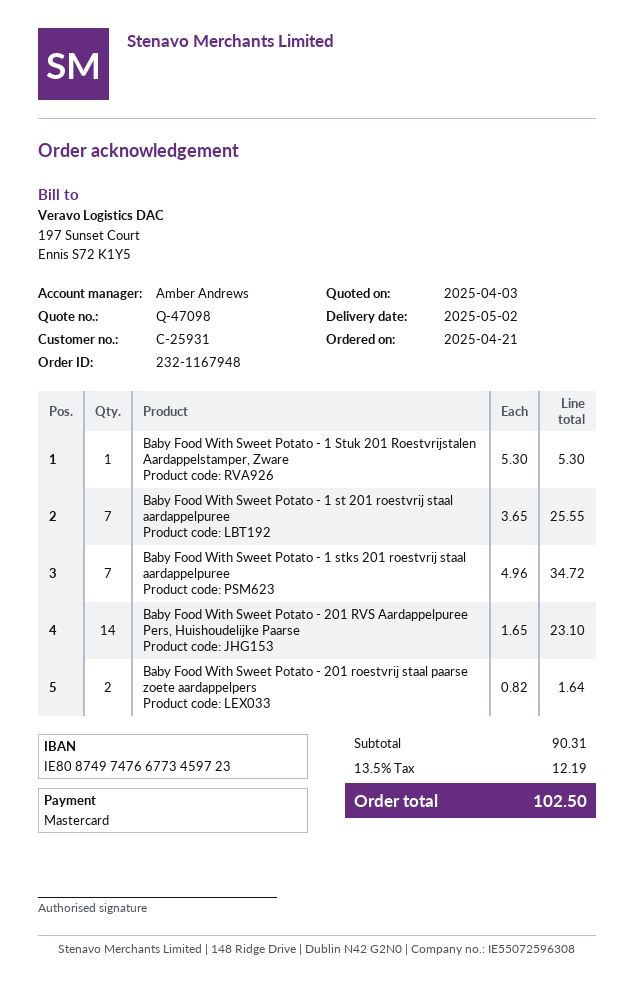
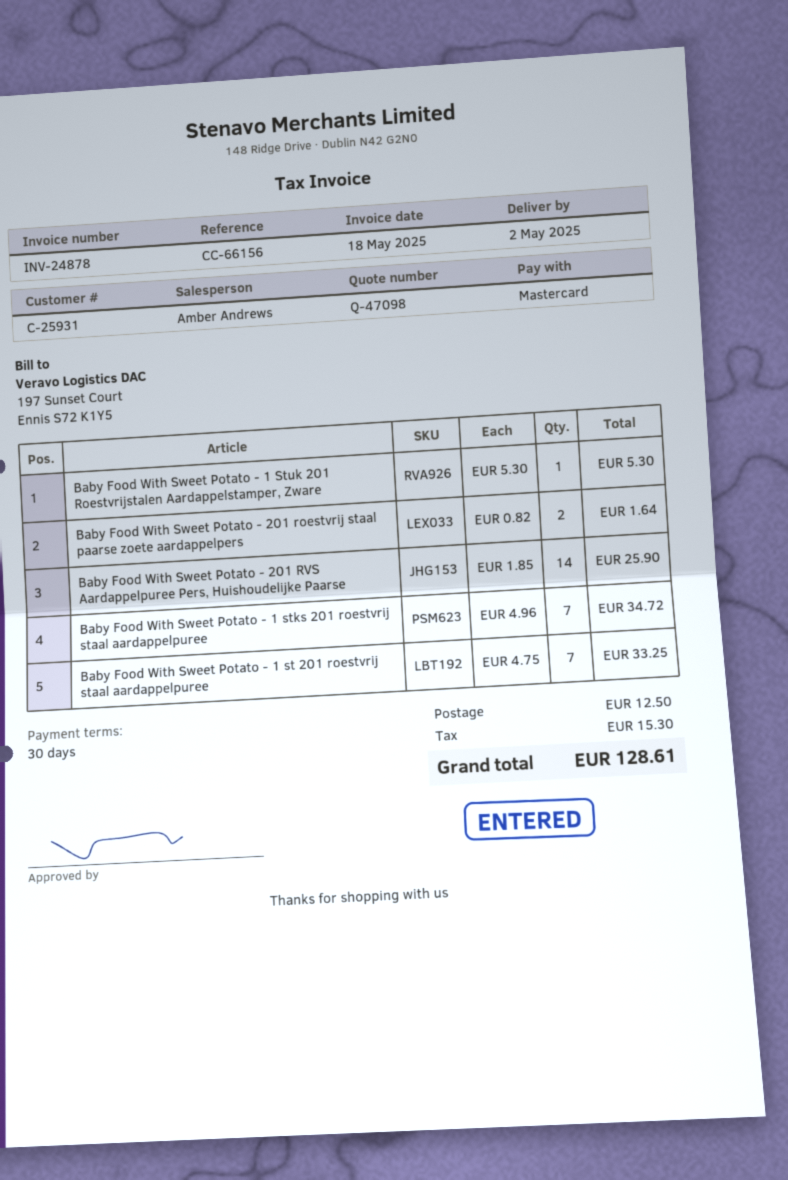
Baby Food With Sweet Potato - 1 st 201 roestvrij staal aardappelpuree: 7 x 3.65 = 25.55 -> 7 x 4.75 = 33.25
Baby Food With Sweet Potato - 201 RVS Aardappelpuree Pers, Huishoudelijke Paarse: 14 x 1.65 = 23.10 -> 14 x 1.85 = 25.90
shipping: none -> 12.50
tax: 12.19 -> 15.30
total: 102.50 -> 128.61

